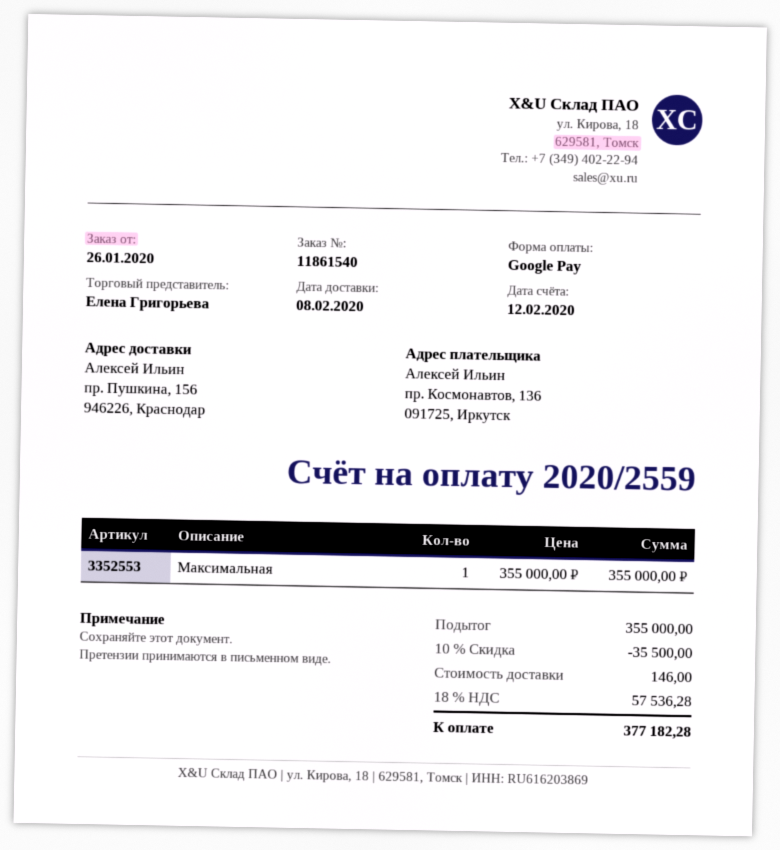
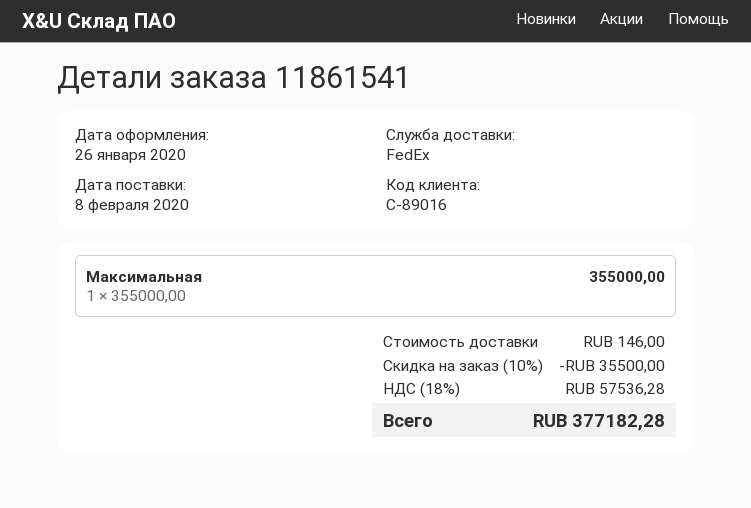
order number: 11861540 -> 11861541

